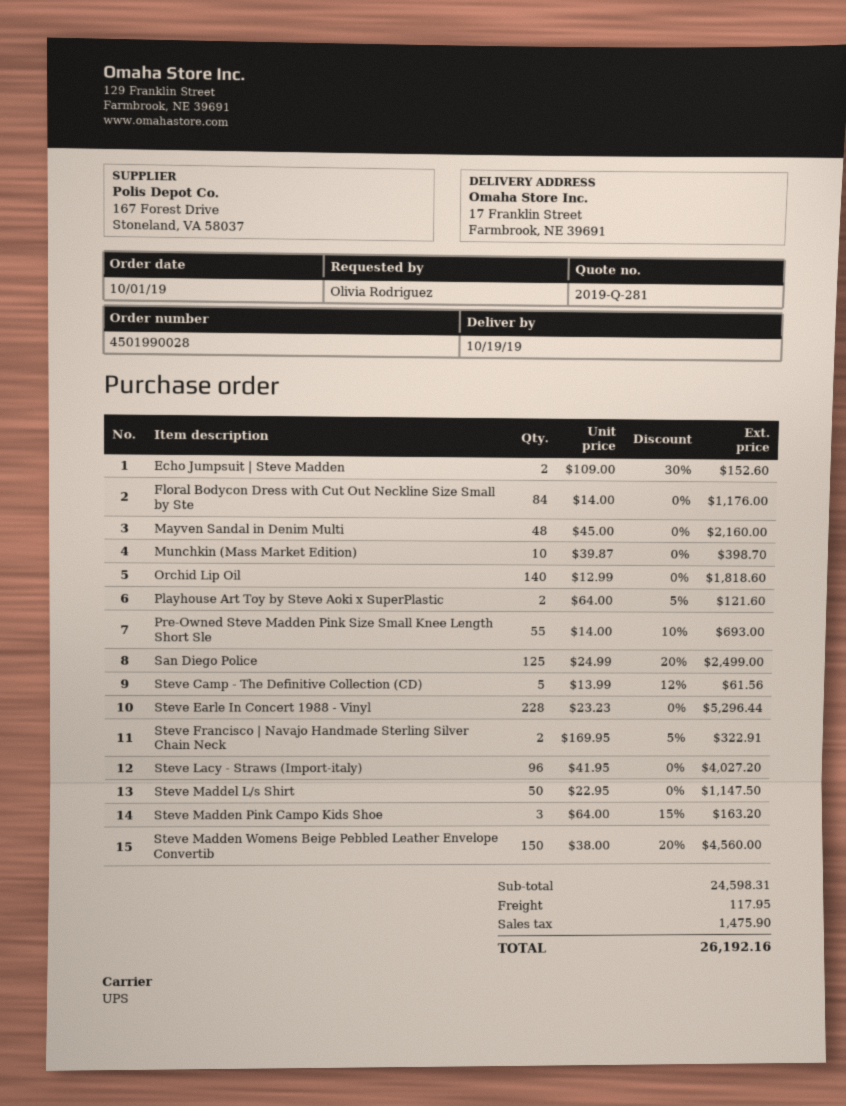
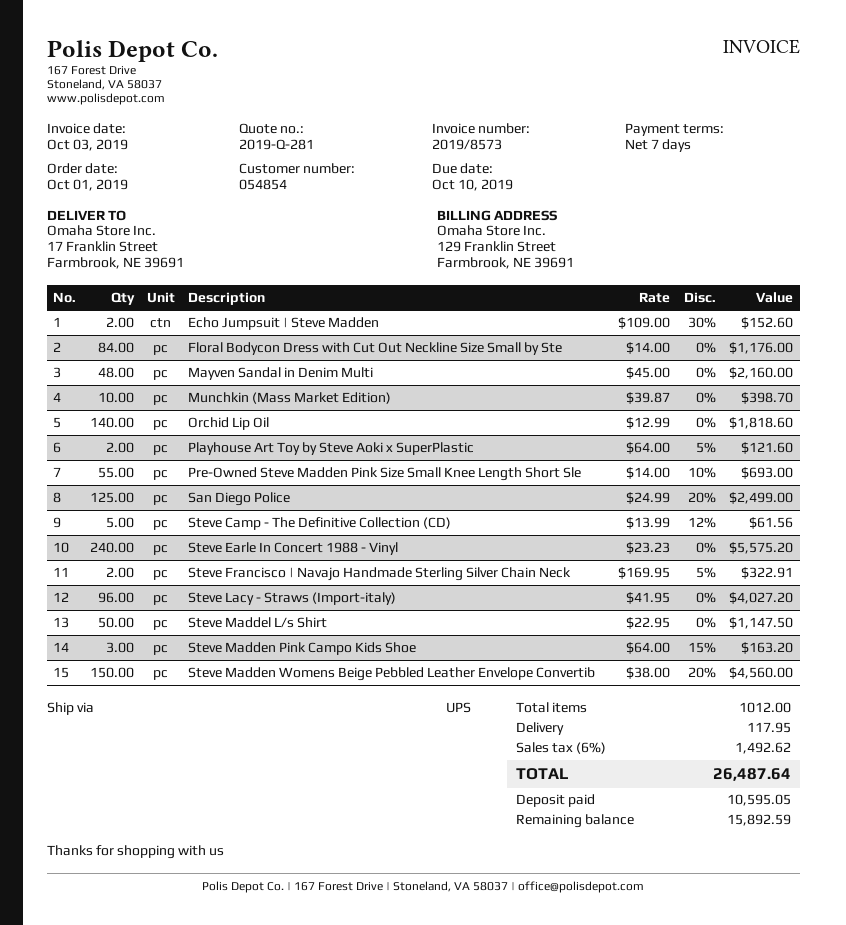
Steve Earle In Concert 1988 - Vinyl: 228 x 23.23 = 5296.44 -> 240 x 23.23 = 5575.20
tax: 1475.90 -> 1492.62
total: 26192.16 -> 26487.64

